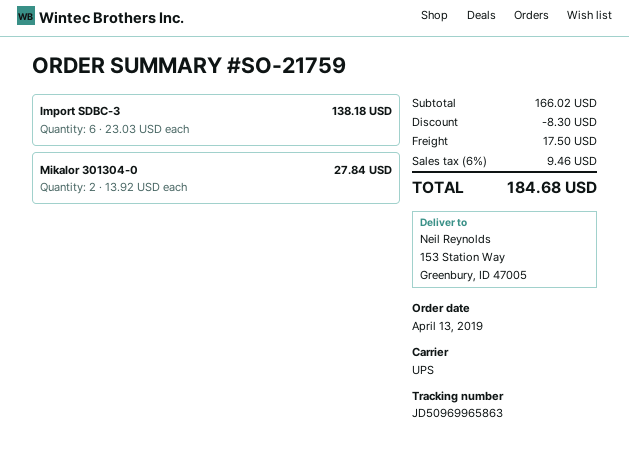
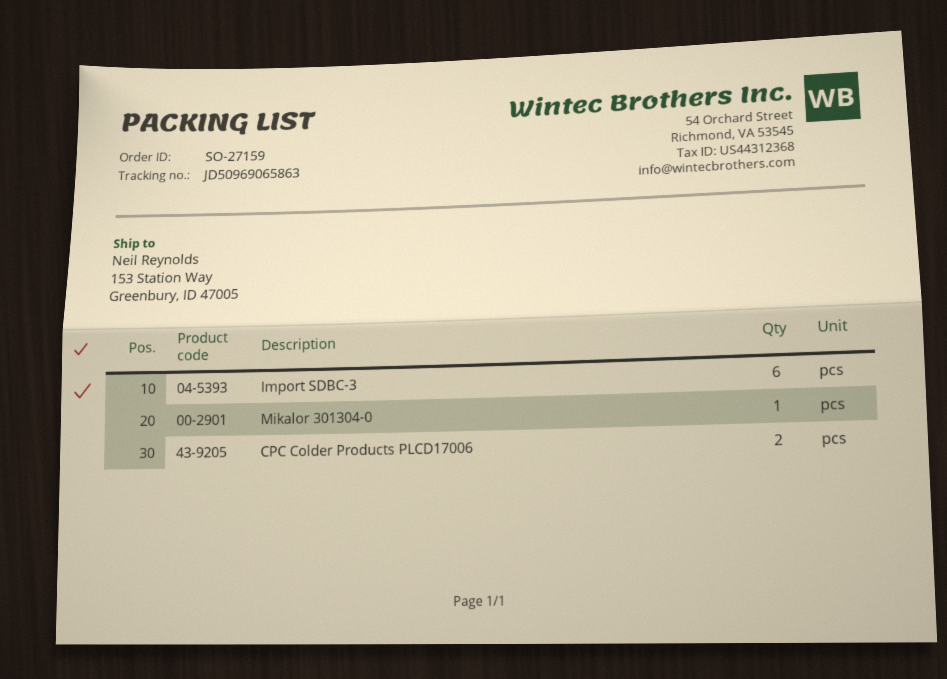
order number: SO-21759 -> SO-27159
tracking number: JD50969965863 -> JD50969065863
Mikalor 301304-0: 2 -> 1
CPC Colder Products PLCD17006: none -> 2

